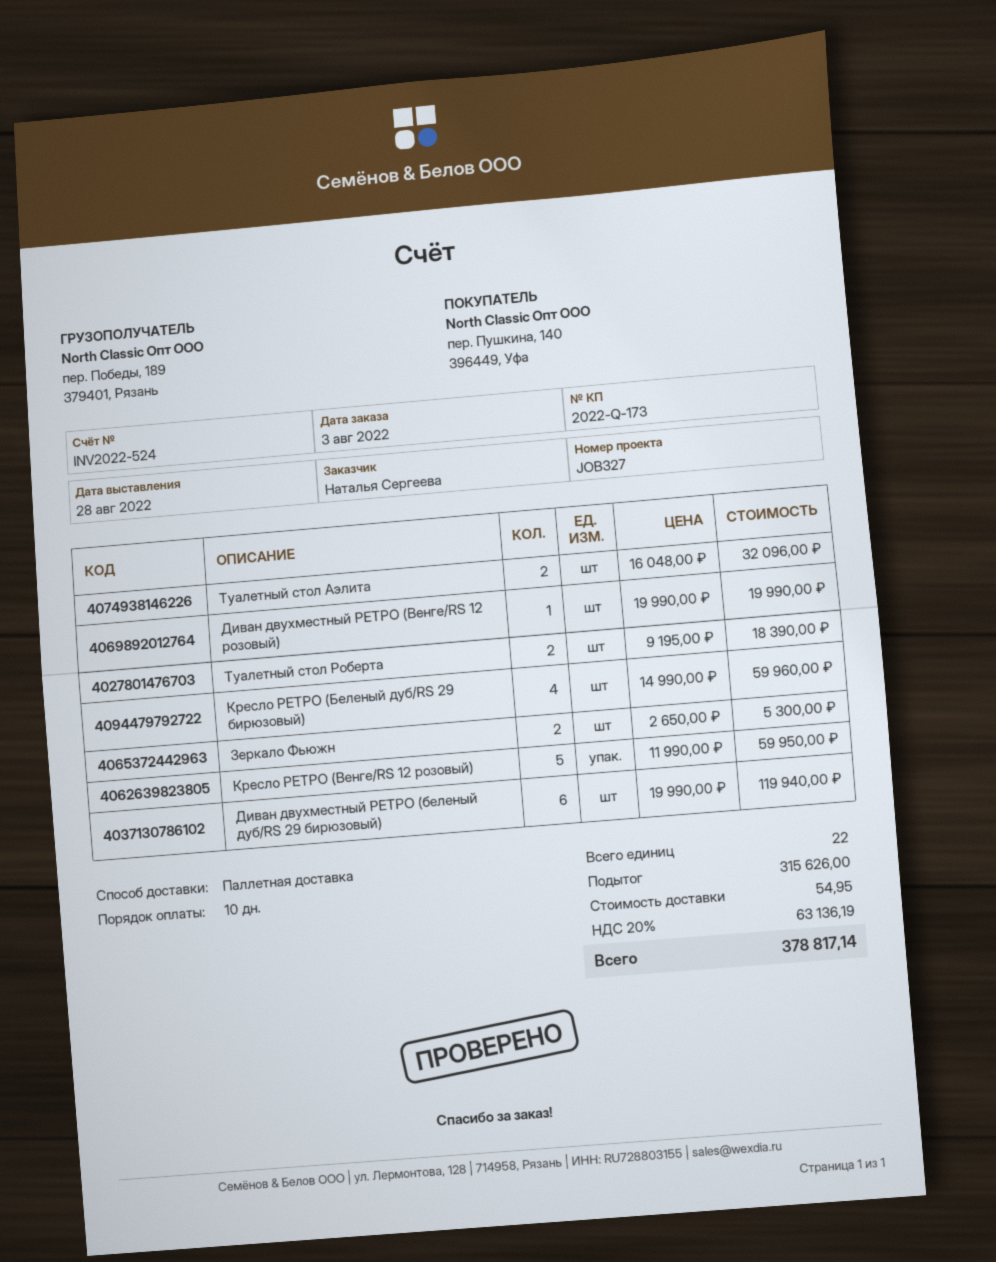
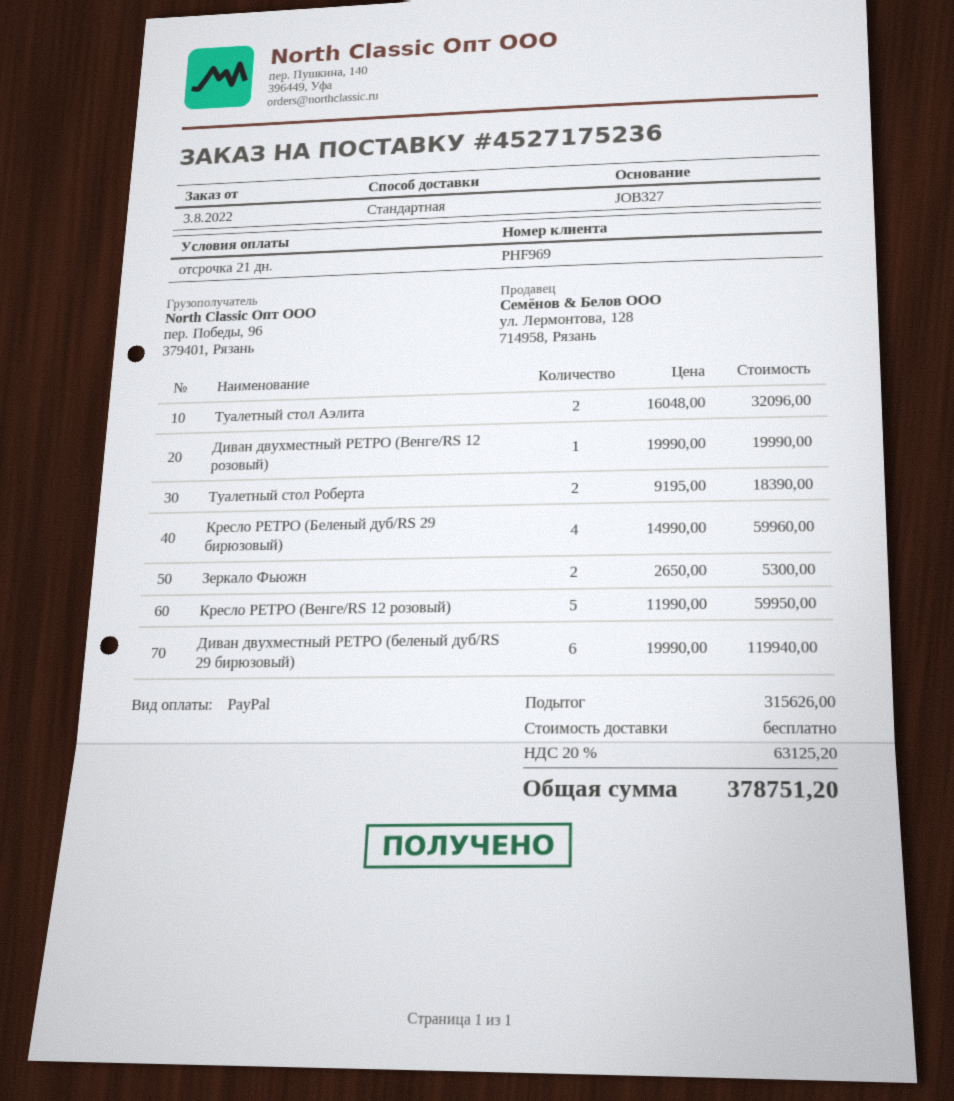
payment terms: 10 days -> 21 days
shipping method: pallet freight -> standard
ship to: пер. Победы, 189, 379401, Рязань -> пер. Победы, 96, 379401, Рязань
shipping: 54.95 -> 0.00
tax: 20% = 63136.19 -> 20% = 63125.20
total: 378817.14 -> 378751.20

